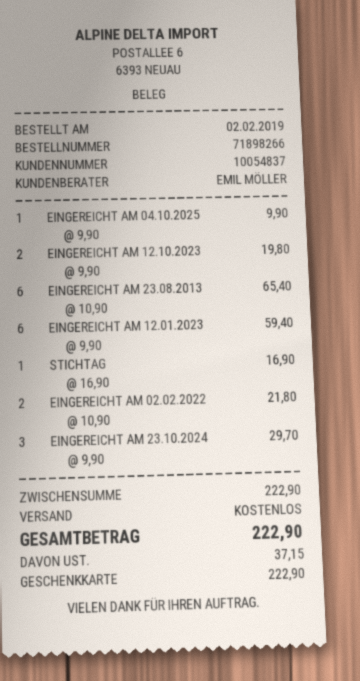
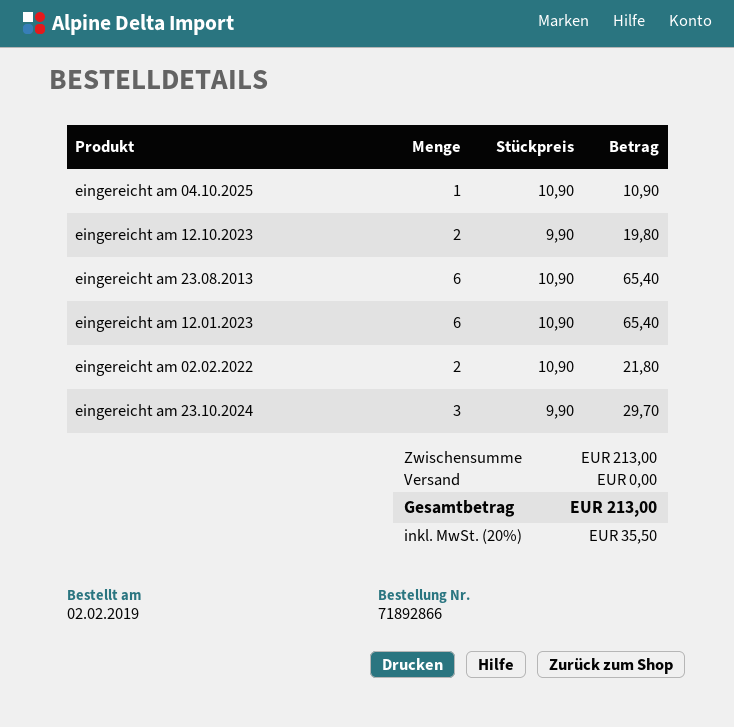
order number: 71898266 -> 71892866
EINGEREICHT AM 04.10.2025: 1 x 9.90 = 9.90 -> 1 x 10.90 = 10.90
EINGEREICHT AM 12.01.2023: 6 x 9.90 = 59.40 -> 6 x 10.90 = 65.40
STICHTAG: 1 x 16.90 = 16.90 -> none
subtotal: 222.90 -> 213.00
tax: 37.15 -> 35.50
total: 222.90 -> 213.00

